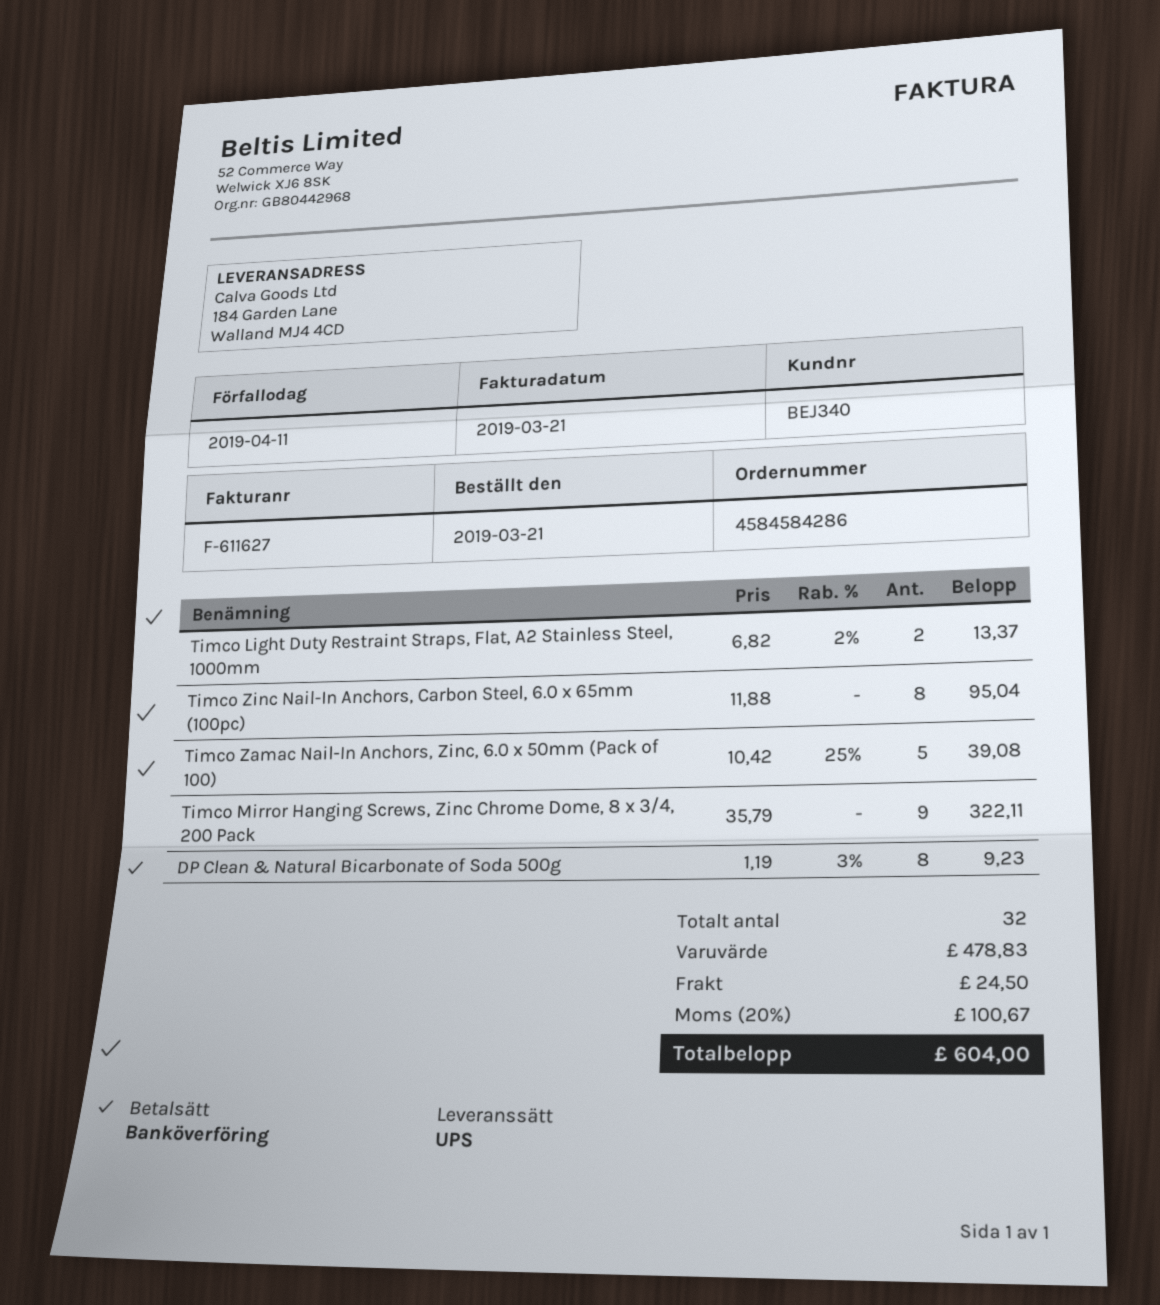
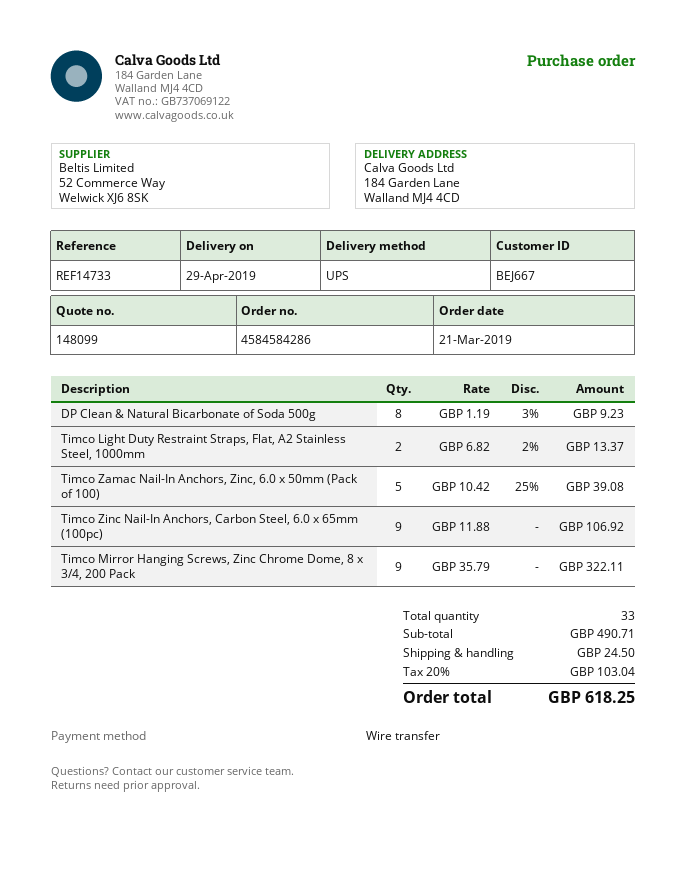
customer number: BEJ340 -> BEJ667
Timco Zinc Nail-In Anchors, Carbon Steel, 6.0 x 65mm (100pc): 8 x 11.88 = 95.04 -> 9 x 11.88 = 106.92
total quantity: 32 -> 33
subtotal: 478.83 -> 490.71
tax: 20% = 100.67 -> 20% = 103.04
total: 604.00 -> 618.25

